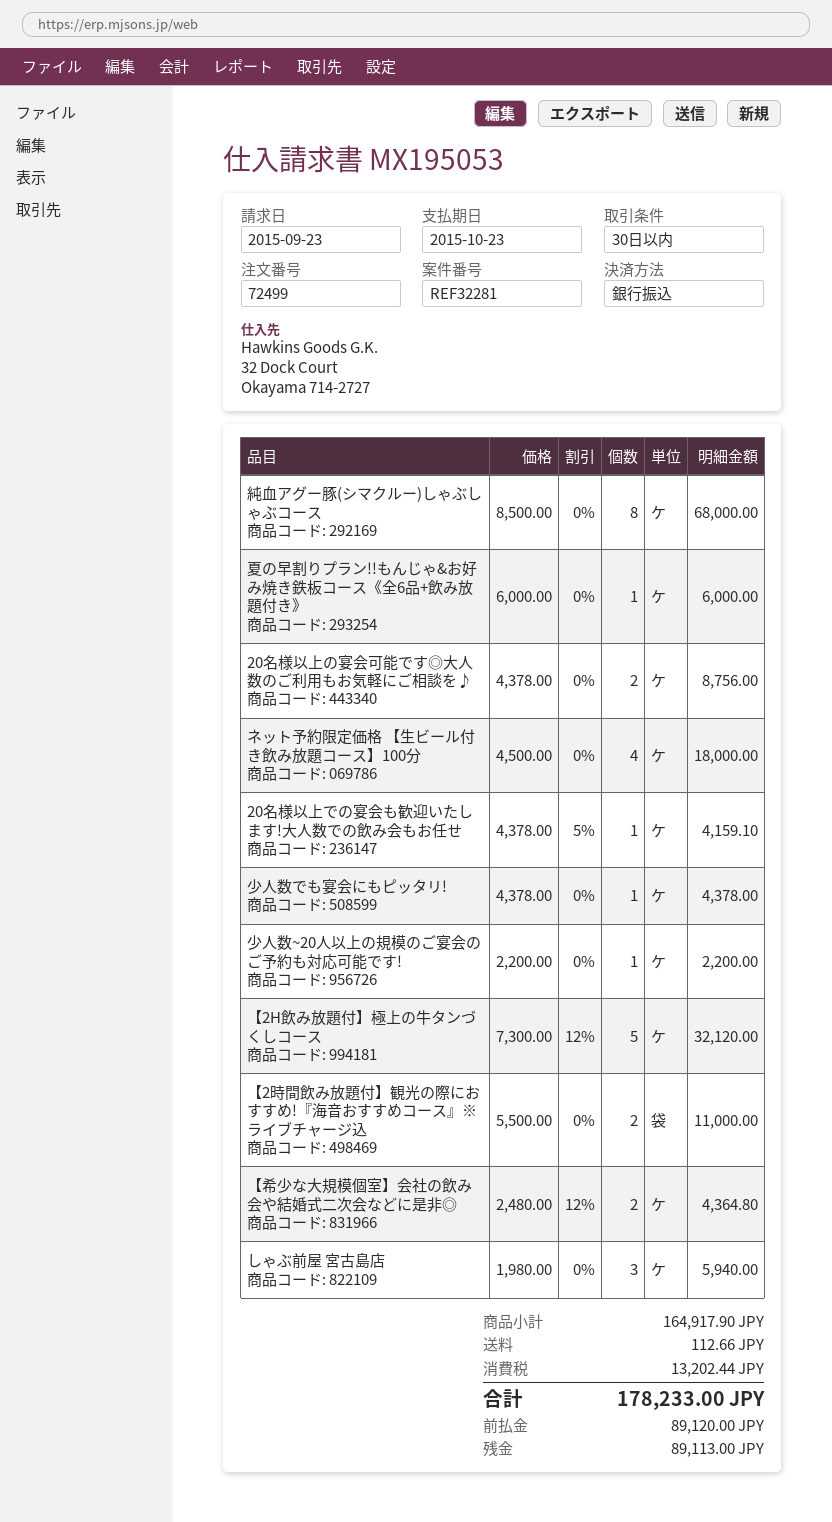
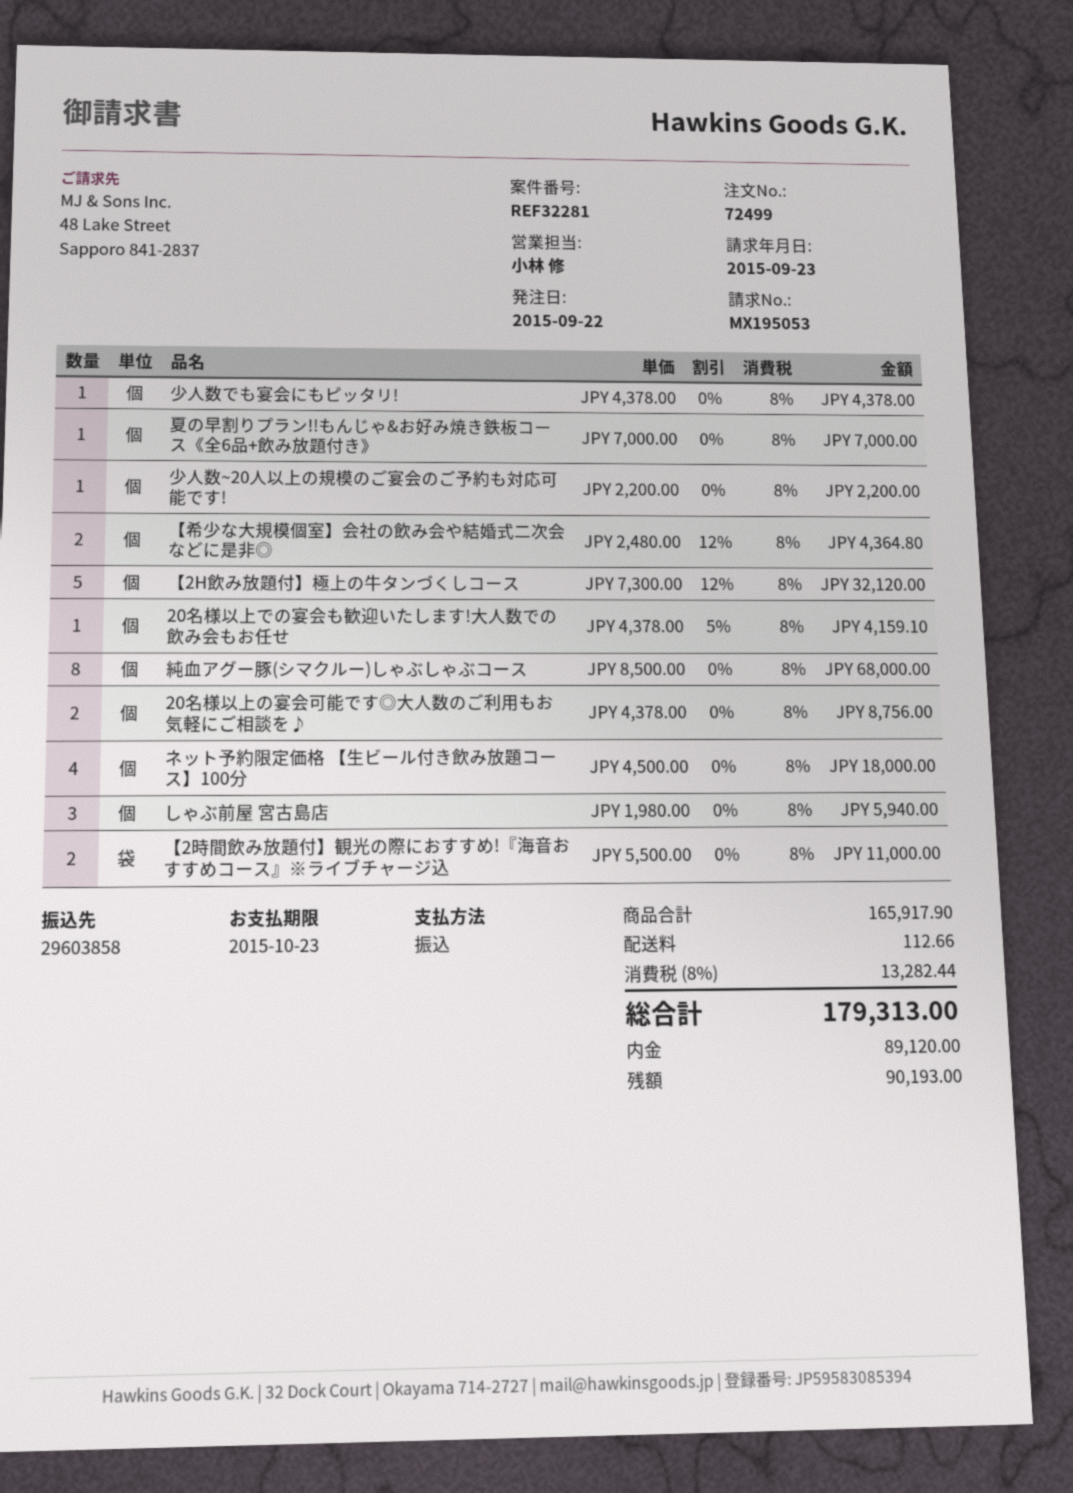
夏の早割りプラン!!もんじゃ&お好み焼き鉄板コース《全6品+飲み放題付き》: 1 x 6000.00 = 6000.00 -> 1 x 7000.00 = 7000.00
subtotal: 164917.90 -> 165917.90
tax: 13202.44 -> 13282.44
total: 178233.00 -> 179313.00
balance: 89113.00 -> 90193.00

